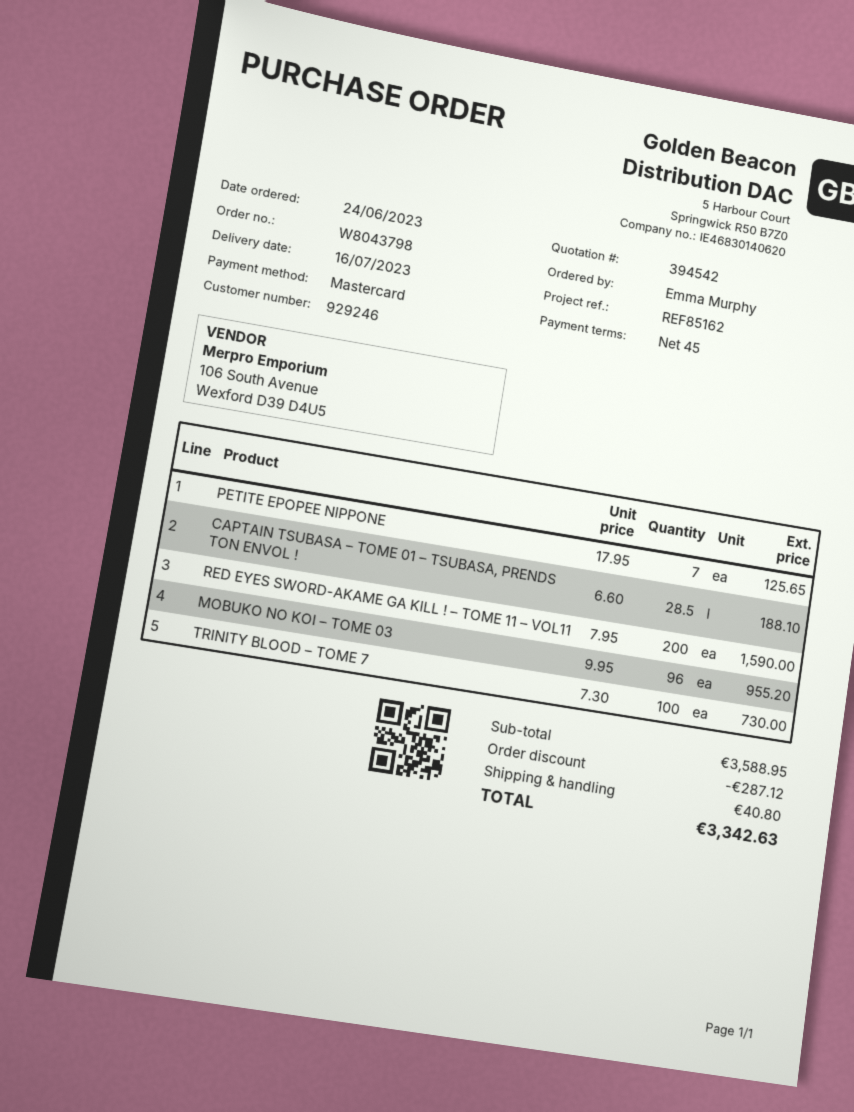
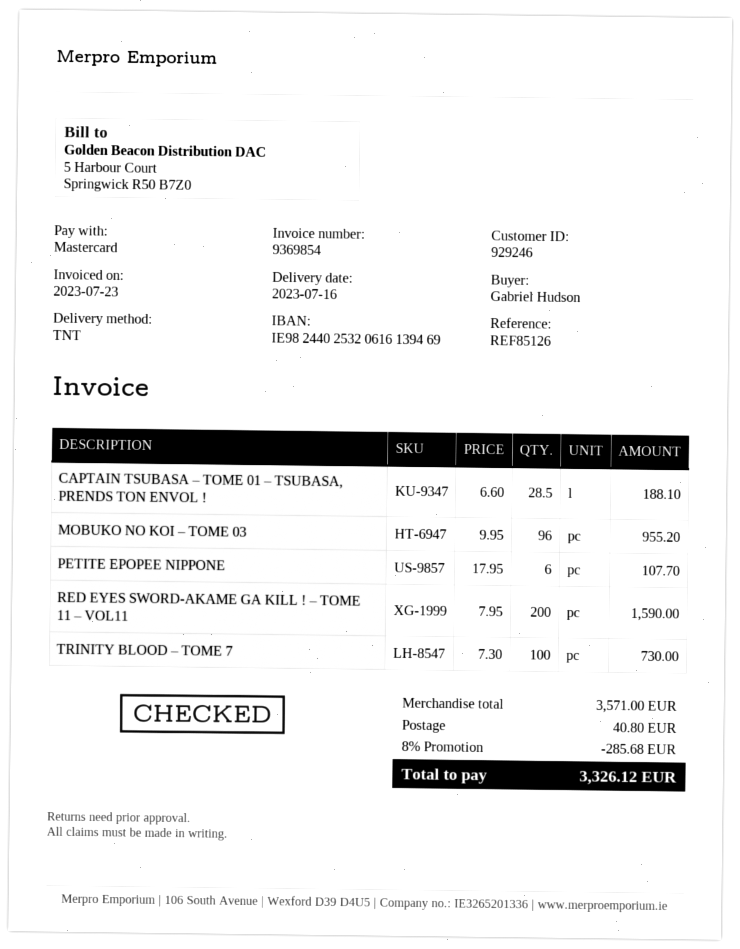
reference: REF85162 -> REF85126
ordered by: Emma Murphy -> Gabriel Hudson
PETITE EPOPEE NIPPONE: 7 x 17.95 = 125.65 -> 6 x 17.95 = 107.70
subtotal: 3588.95 -> 3571.00
discount: 287.12 -> 285.68
total: 3342.63 -> 3326.12

